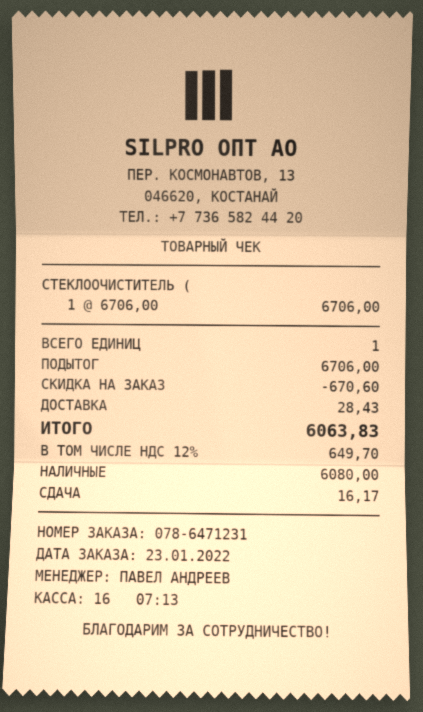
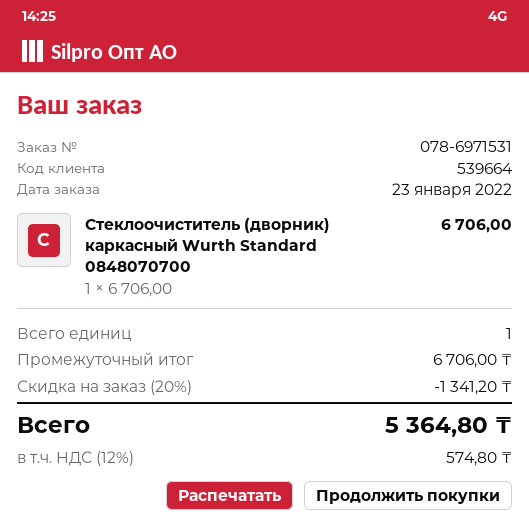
order number: 078-6471231 -> 078-6971531
discount: 670.60 -> 1341.20
shipping: 28.43 -> none
tax: 12% = 649.70 -> 12% = 574.80
total: 6063.83 -> 5364.80

